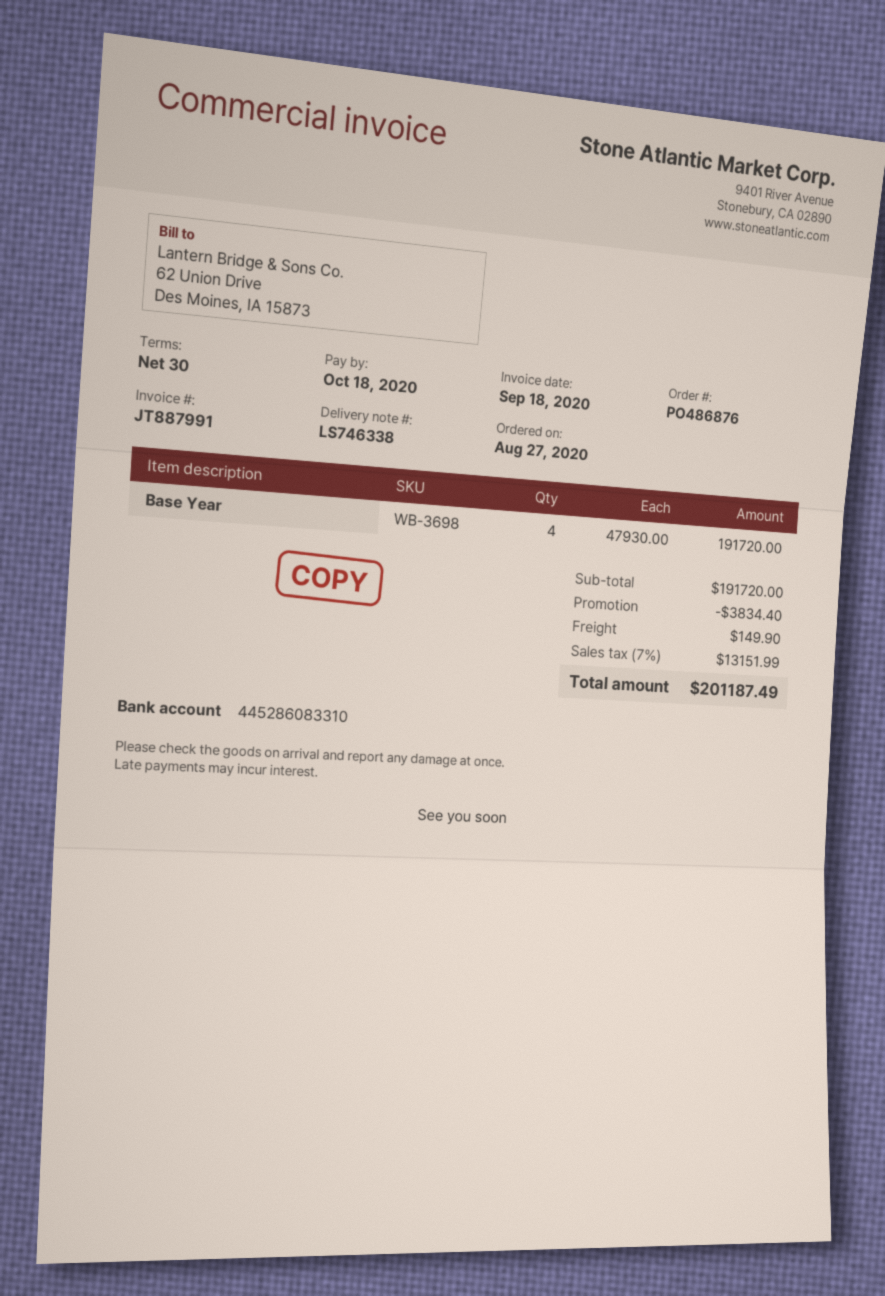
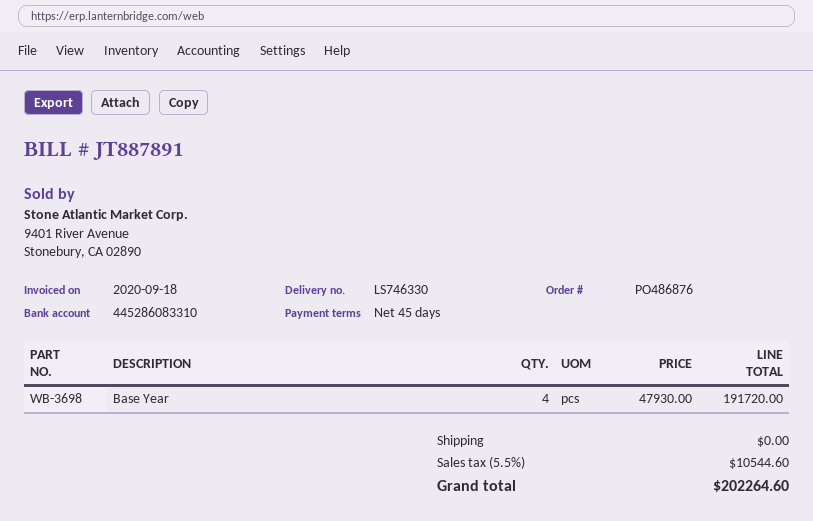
delivery note number: LS746338 -> LS746330
invoice number: JT887991 -> JT887891
payment terms: 30 days -> 45 days
discount: 3834.40 -> none
shipping: 149.90 -> 0.00
tax: 7% = 13151.99 -> 5.5% = 10544.60
total: 201187.49 -> 202264.60

